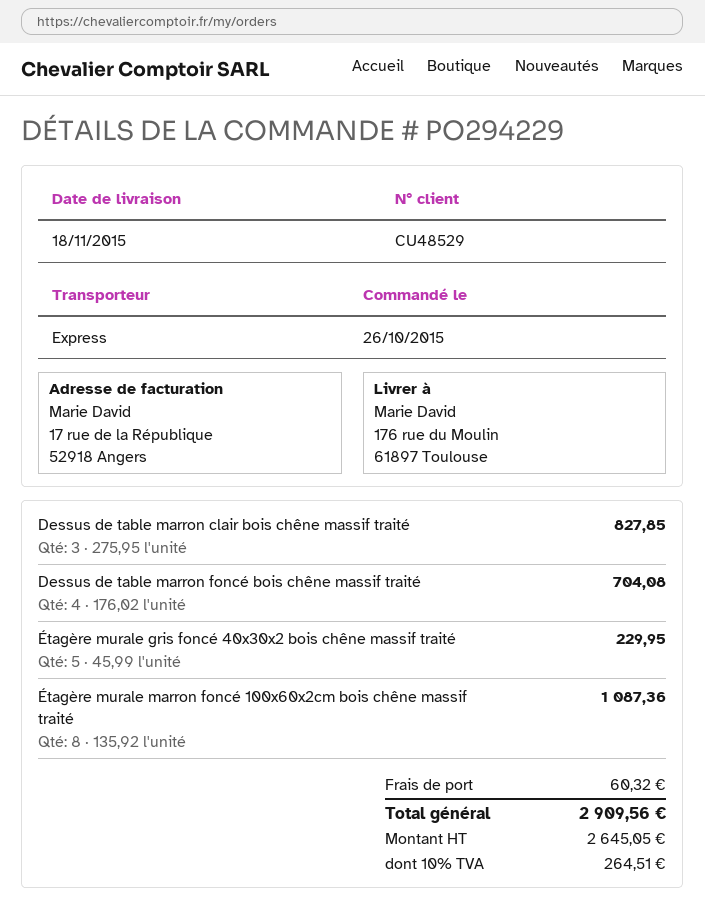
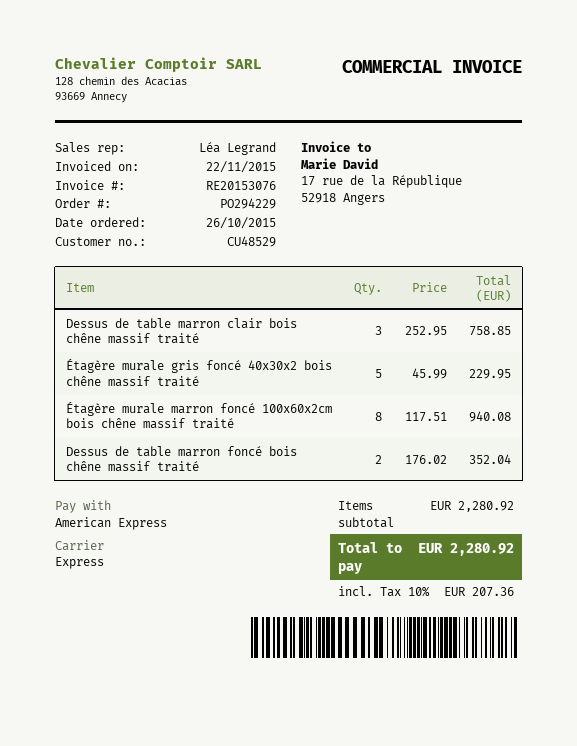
Dessus de table marron clair bois chêne massif traité: 3 x 275.95 = 827.85 -> 3 x 252.95 = 758.85
Dessus de table marron foncé bois chêne massif traité: 4 x 176.02 = 704.08 -> 2 x 176.02 = 352.04
Étagère murale marron foncé 100x60x2cm bois chêne massif traité: 8 x 135.92 = 1087.36 -> 8 x 117.51 = 940.08
shipping: 60.32 -> none
tax: 10% = 264.51 -> 10% = 207.36
total: 2909.56 -> 2280.92

